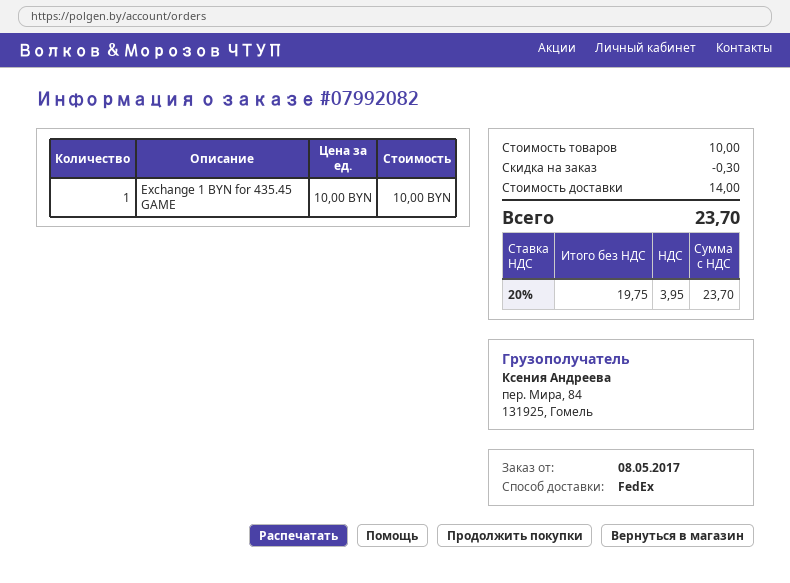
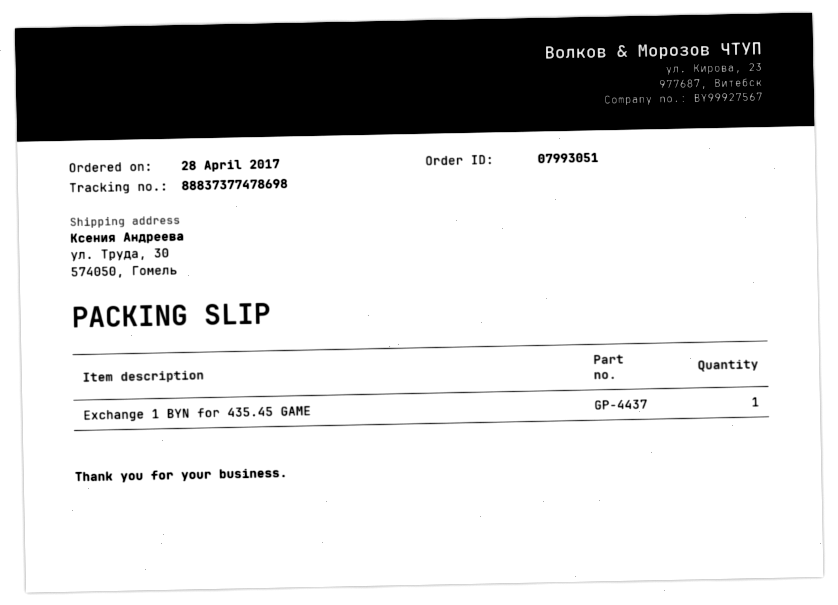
order number: 07992082 -> 07993051
order date: 2017-05-08 -> 2017-04-28
ship to: пер. Мира, 84, 131925, Гомель -> ул. Труда, 30, 574050, Гомель

